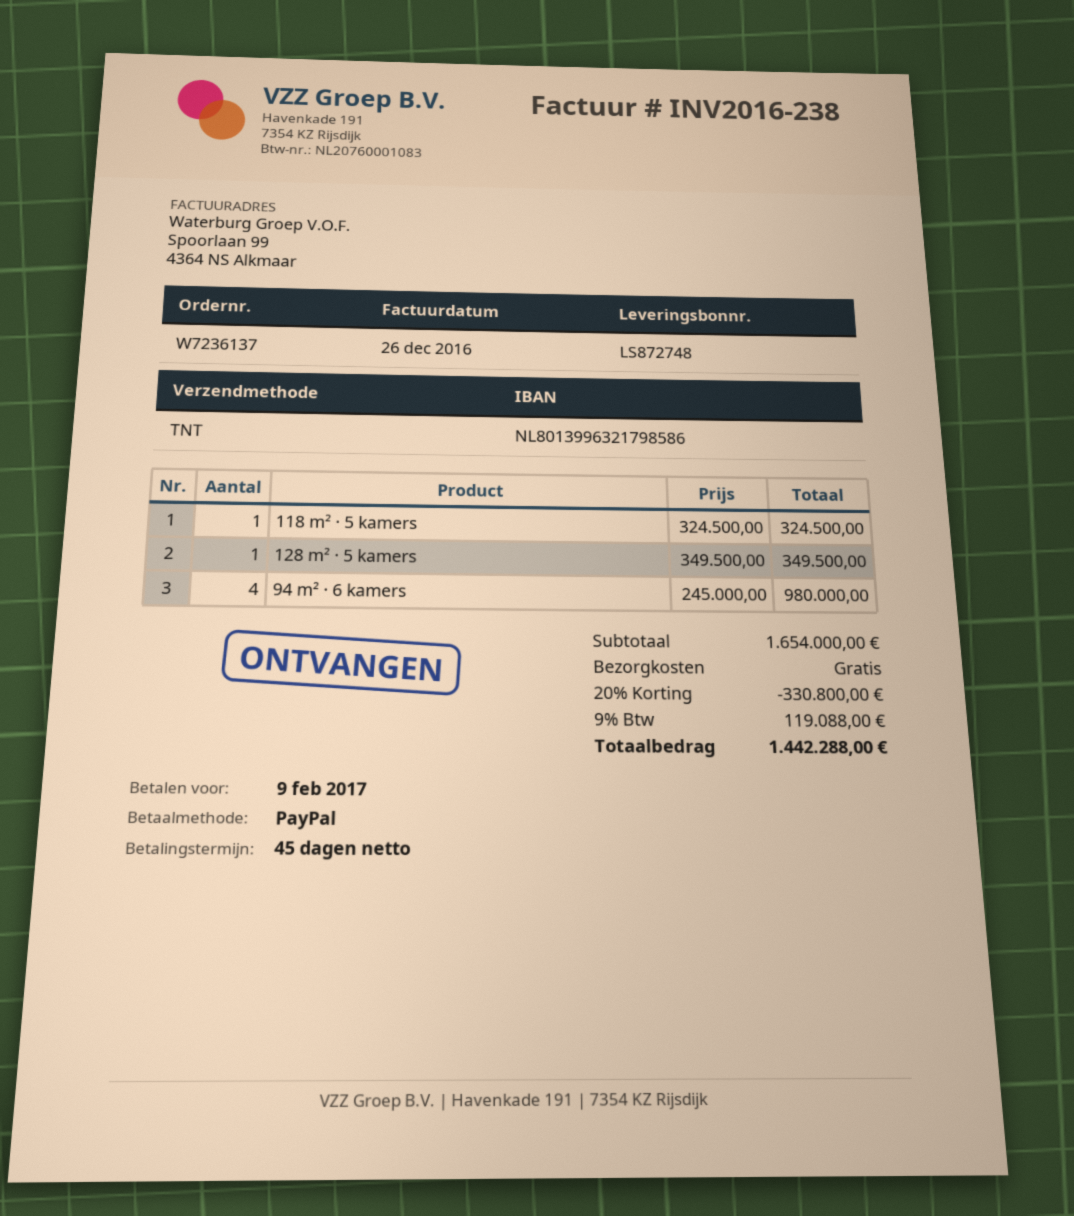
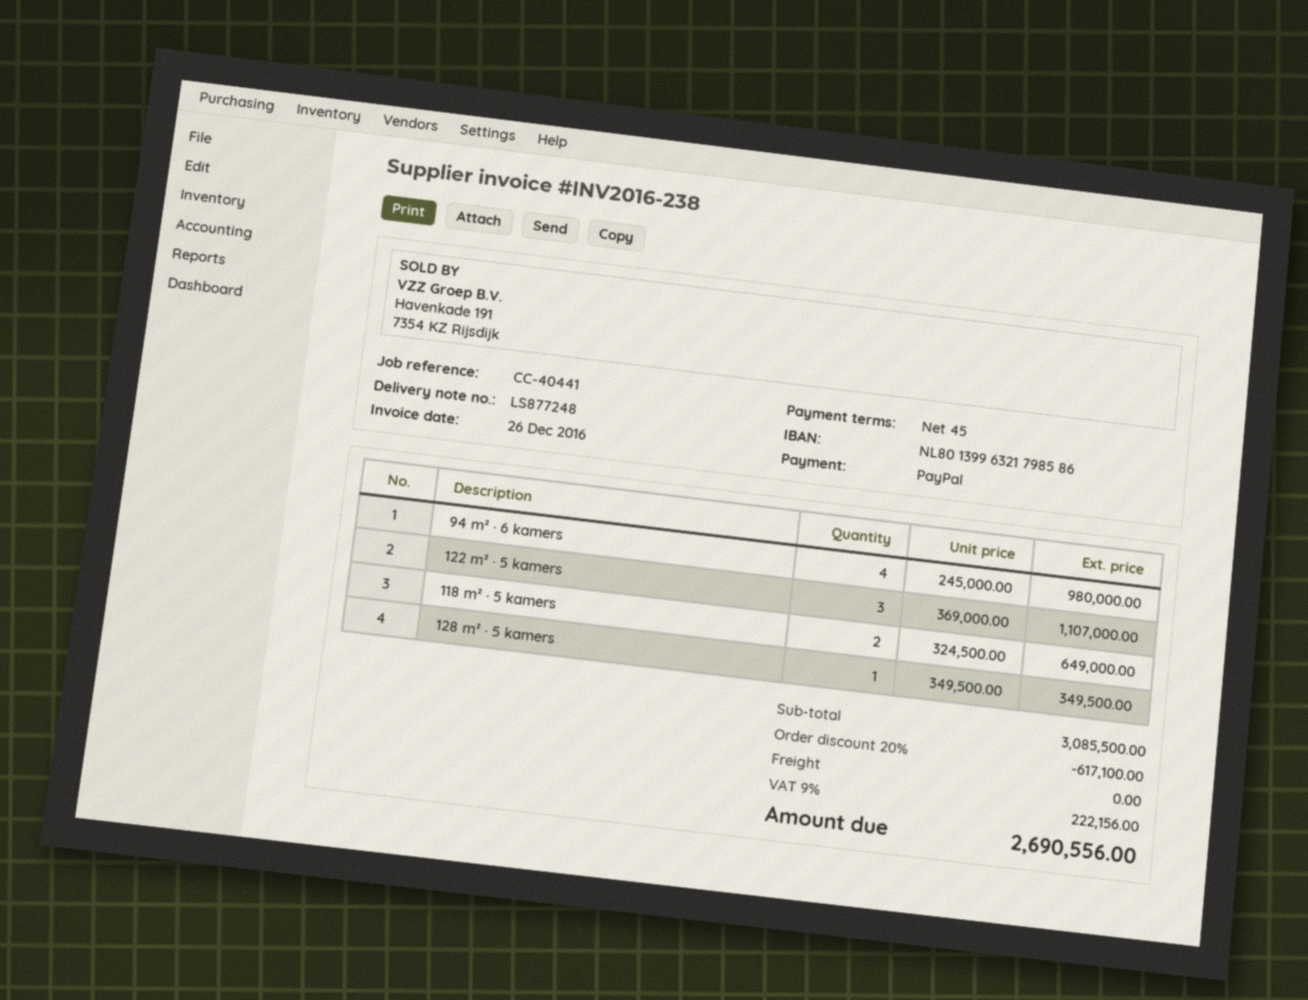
delivery note number: LS872748 -> LS877248
118 m² · 5 kamers: 1 x 324500.00 = 324500.00 -> 2 x 324500.00 = 649000.00
122 m² · 5 kamers: none -> 3 x 369000.00 = 1107000.00
subtotal: 1654000.00 -> 3085500.00
discount: 20% = 330800.00 -> 20% = 617100.00
tax: 9% = 119088.00 -> 9% = 222156.00
total: 1442288.00 -> 2690556.00

